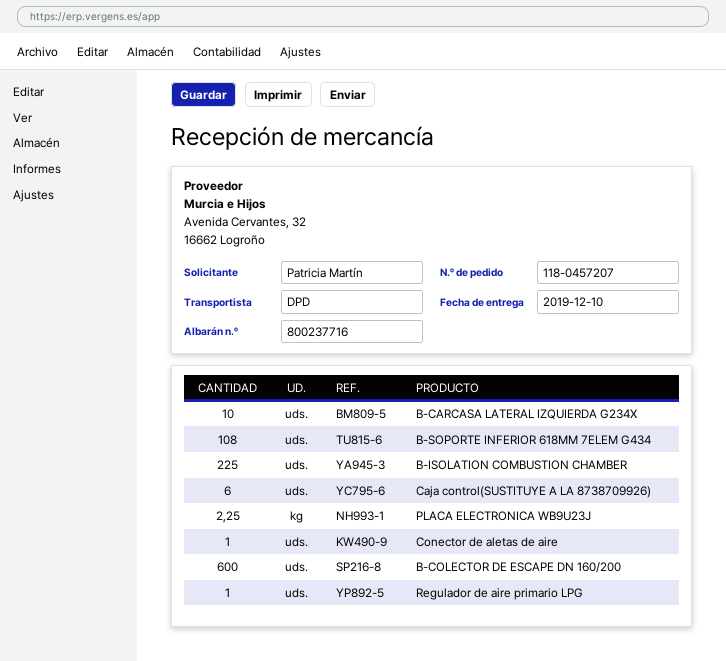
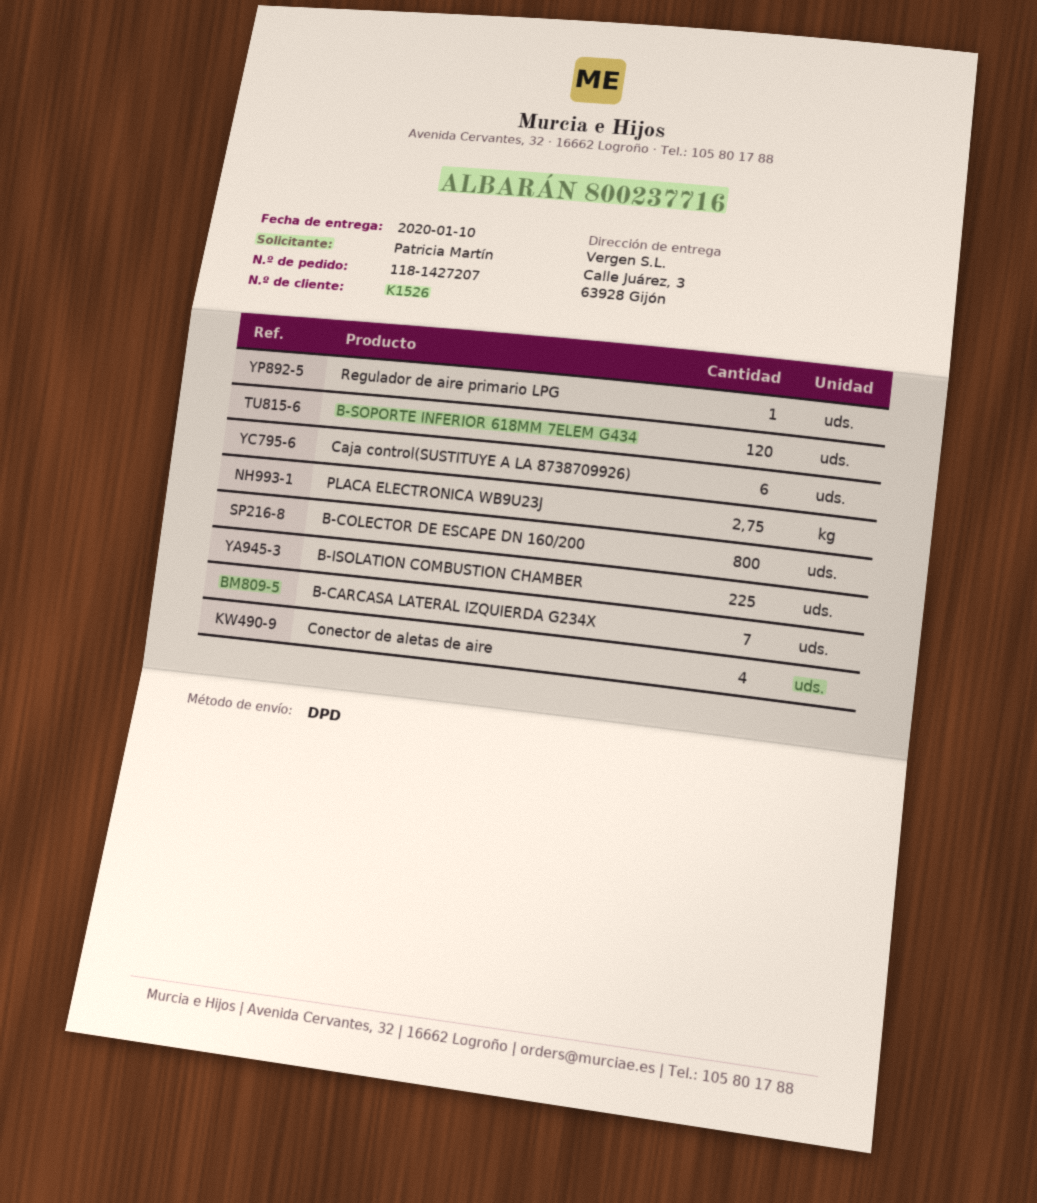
order number: 118-0457207 -> 118-1427207
delivery date: 2019-12-10 -> 2020-01-10
B-CARCASA LATERAL IZQUIERDA G234X: 10 -> 7
B-SOPORTE INFERIOR 618MM 7ELEM G434: 108 -> 120
PLACA ELECTRONICA WB9U23J: 2.25 -> 2.75
Conector de aletas de aire: 1 -> 4
B-COLECTOR DE ESCAPE DN 160/200: 600 -> 800

